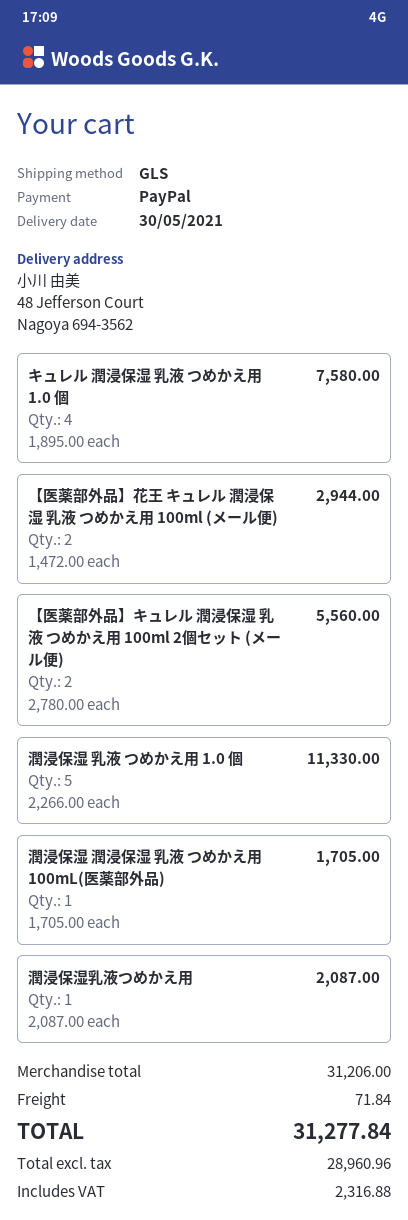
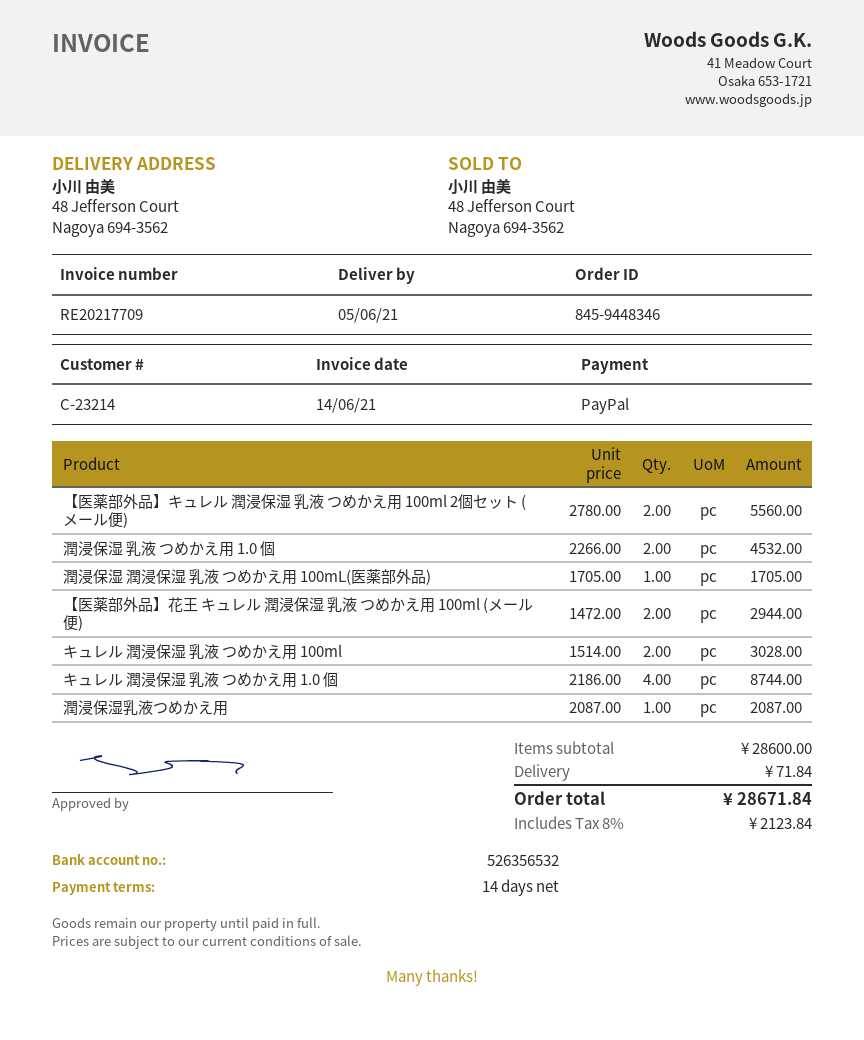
delivery date: 2021-05-30 -> 2021-06-05
キュレル 潤浸保湿 乳液 つめかえ用 1.0 個: 4 x 1895.00 = 7580.00 -> 4 x 2186.00 = 8744.00
潤浸保湿 乳液 つめかえ用 1.0 個: 5 x 2266.00 = 11330.00 -> 2 x 2266.00 = 4532.00
キュレル 潤浸保湿 乳液 つめかえ用 100ml: none -> 2 x 1514.00 = 3028.00
subtotal: 31206.00 -> 28600.00
tax: 2316.88 -> 2123.84
total: 31277.84 -> 28671.84

